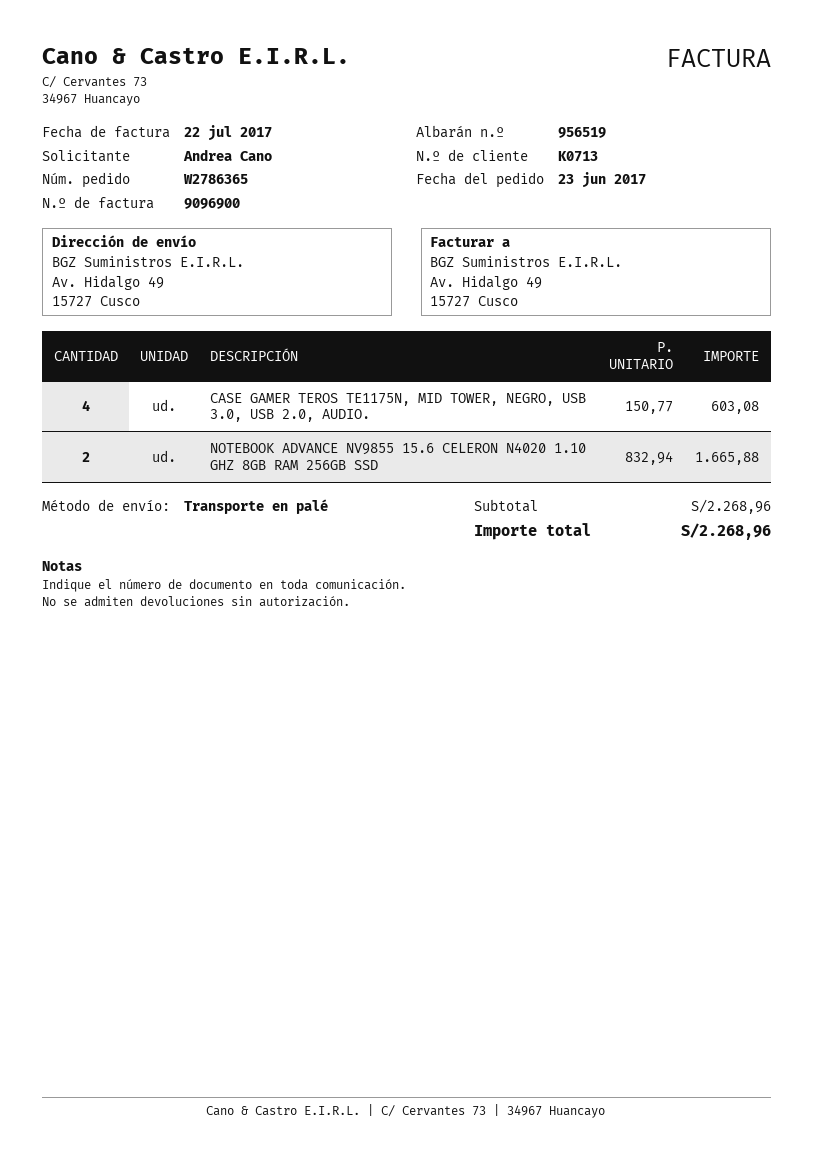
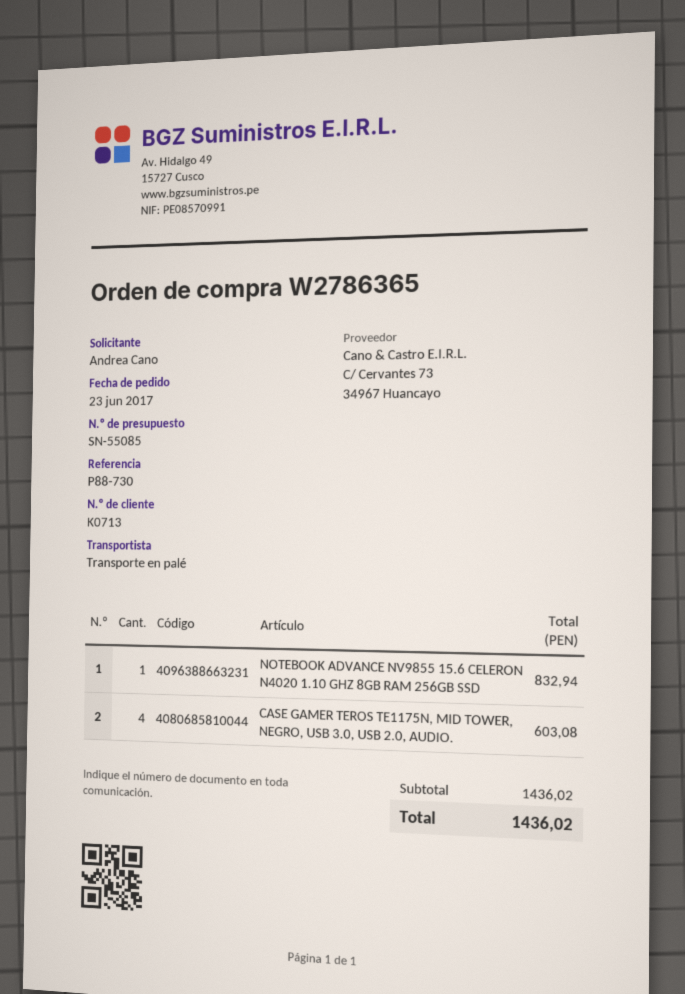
NOTEBOOK ADVANCE NV9855 15.6 CELERON N4020 1.10 GHZ 8GB RAM 256GB SSD: 2 for 1665.88 -> 1 for 832.94
subtotal: 2268.96 -> 1436.02
total: 2268.96 -> 1436.02

